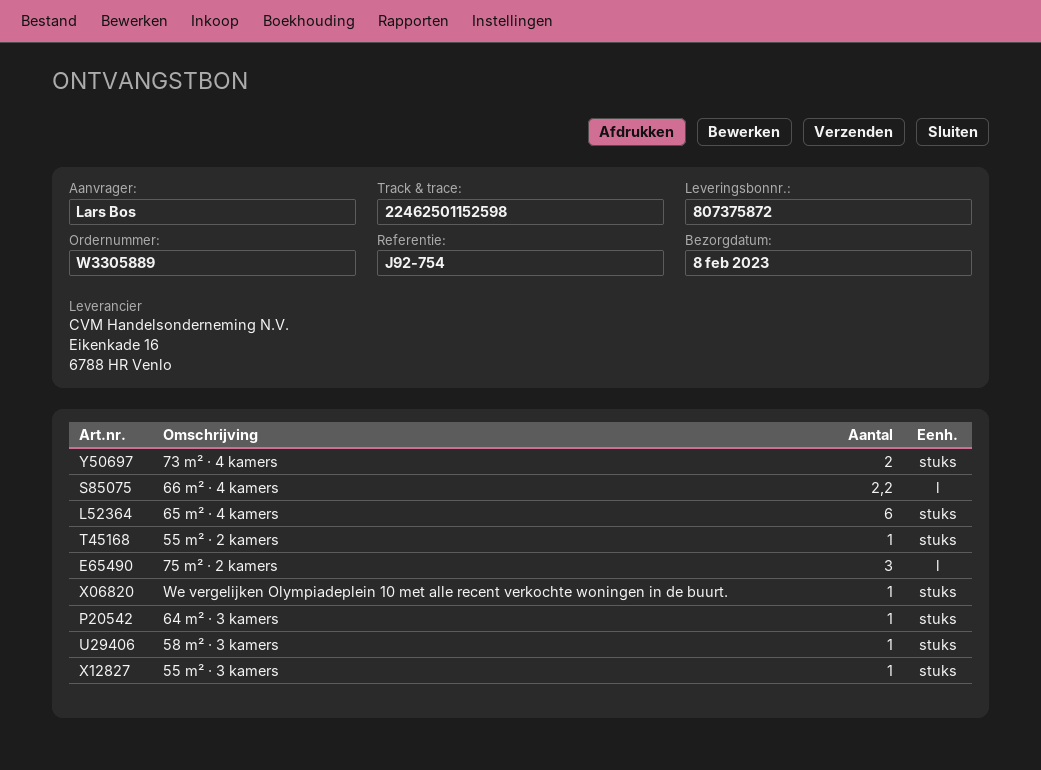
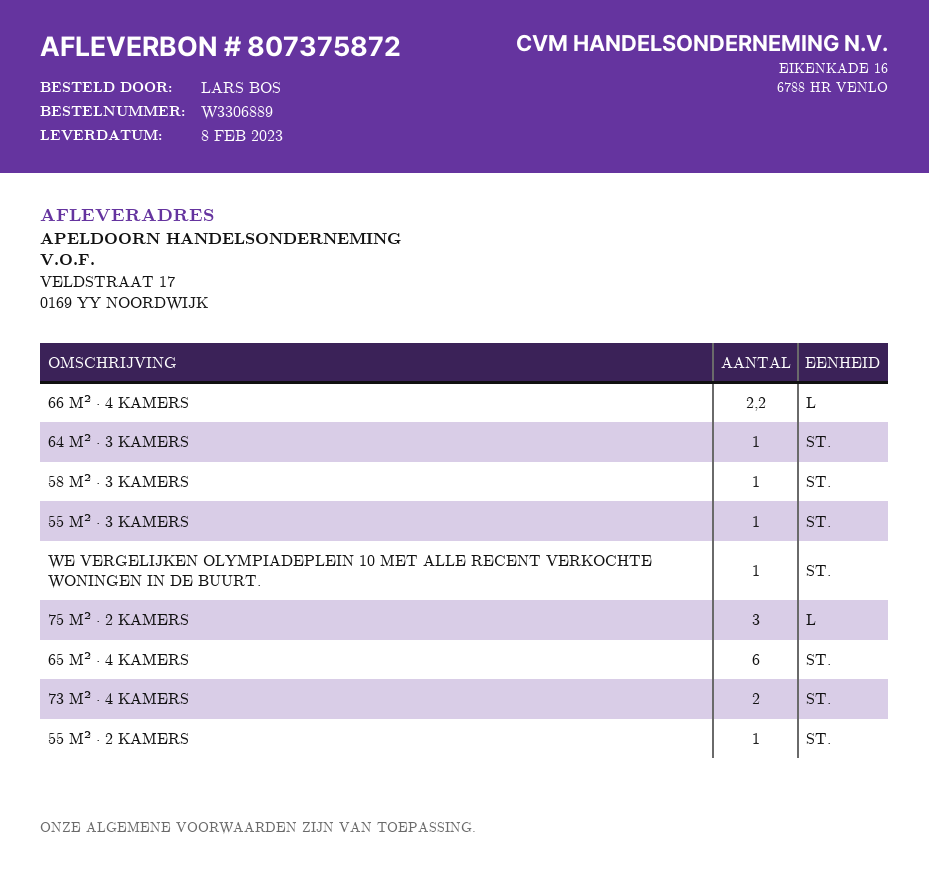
order number: W3305889 -> W3306889

